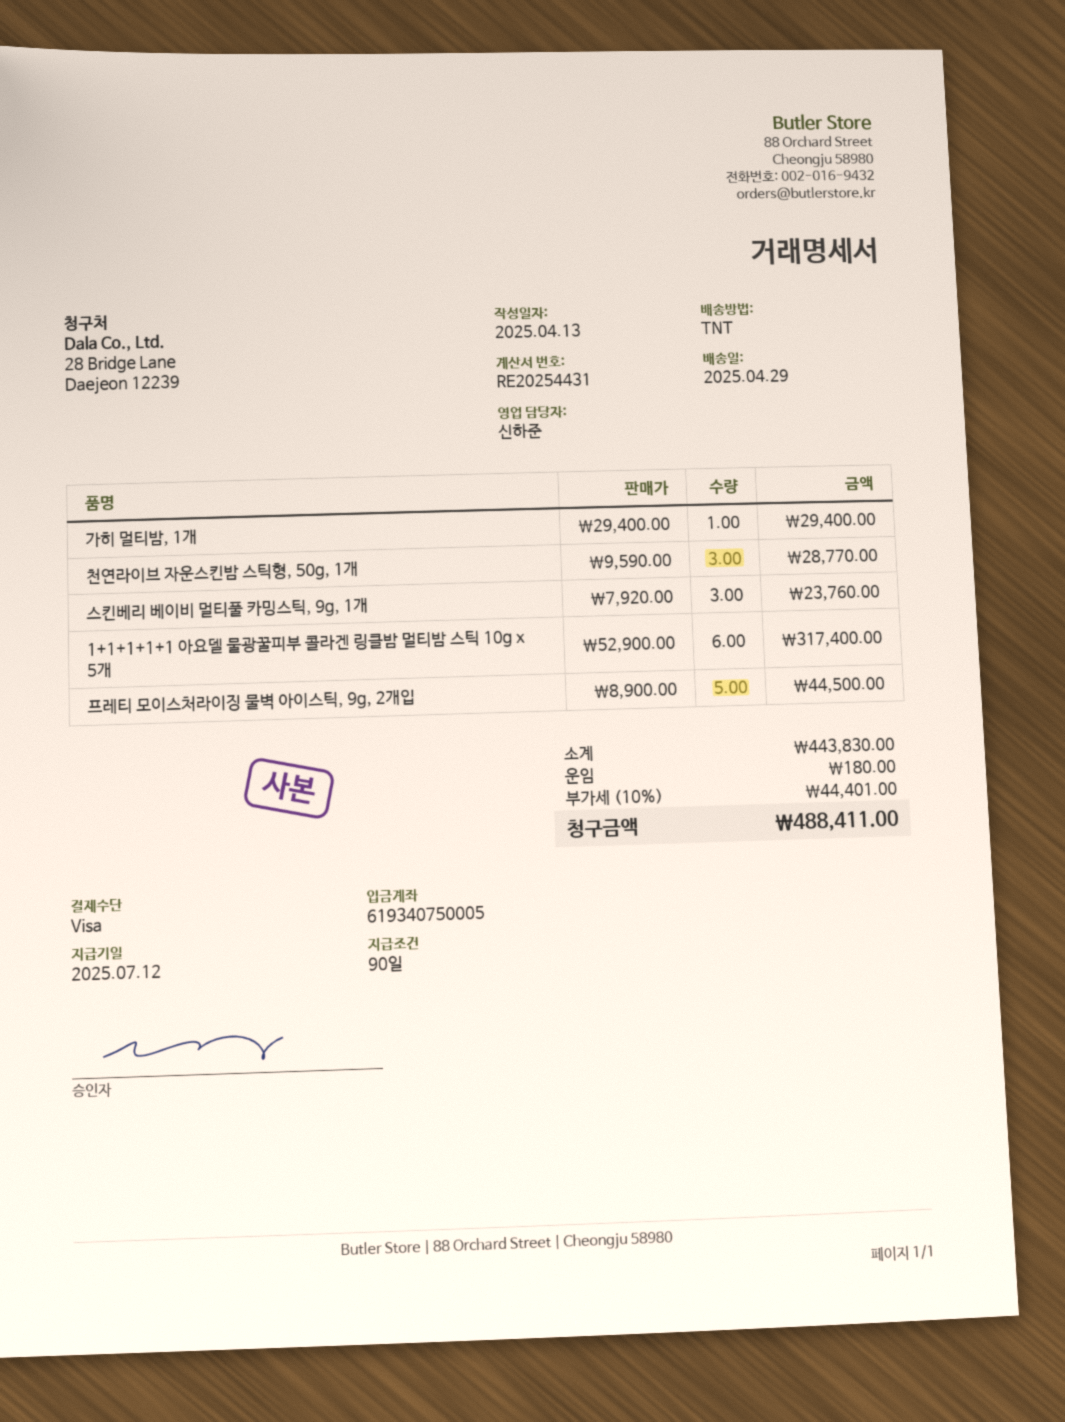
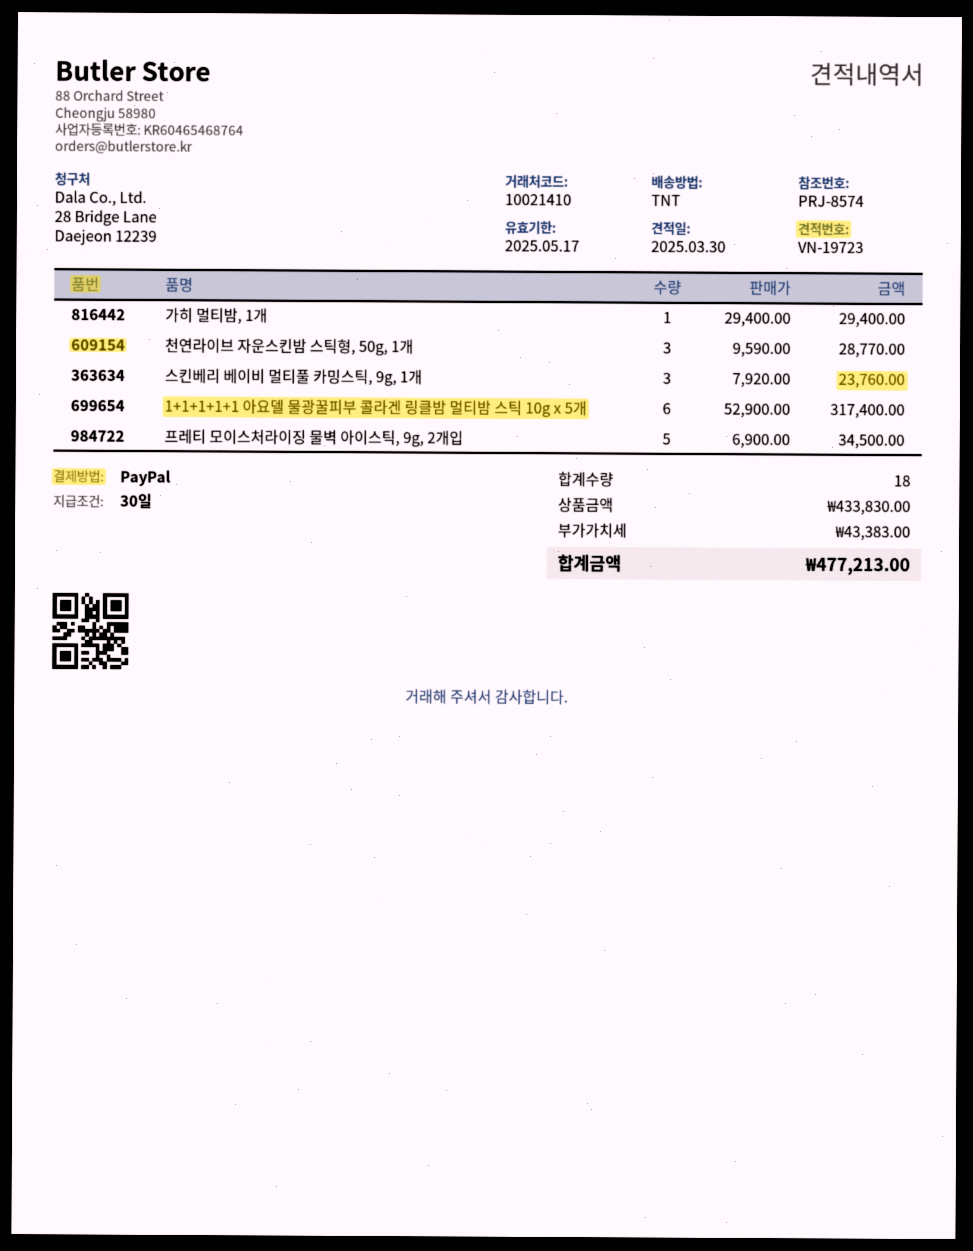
payment terms: 90 days -> 30 days
payment method: Visa -> PayPal
프레티 모이스처라이징 물벽 아이스틱, 9g, 2개입: 5 x 8900.00 = 44500.00 -> 5 x 6900.00 = 34500.00
subtotal: 443830.00 -> 433830.00
shipping: 180.00 -> none
tax: 44401.00 -> 43383.00
total: 488411.00 -> 477213.00

